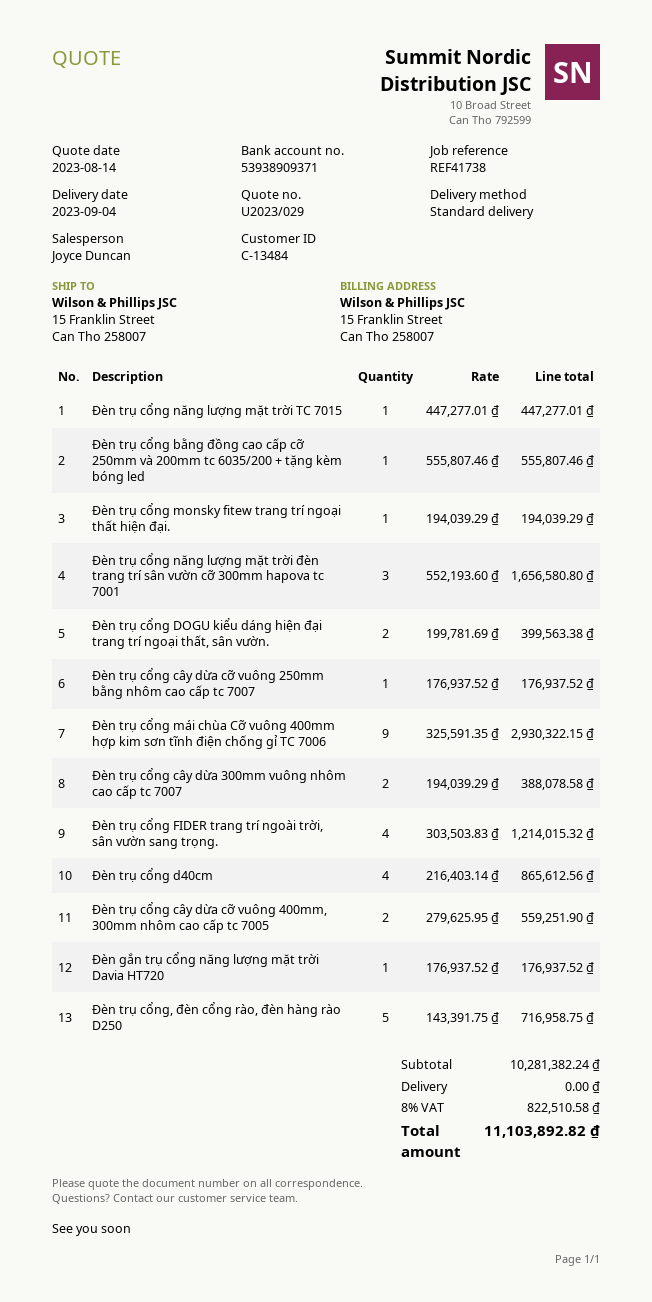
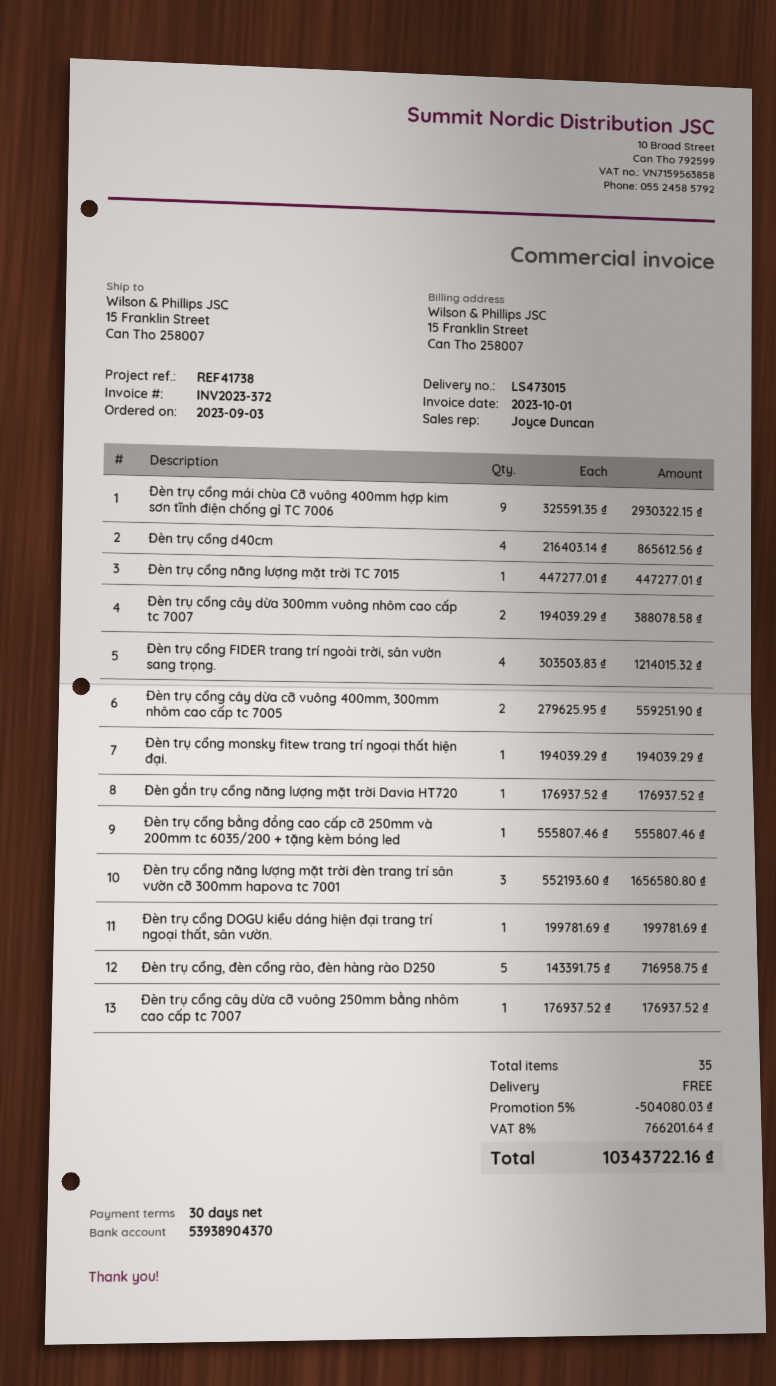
bank account: 53938909371 -> 53938904370
Đèn trụ cổng DOGU kiểu dáng hiện đại trang trí ngoại thất, sân vườn.: 2 x 199781.69 = 399563.38 -> 1 x 199781.69 = 199781.69
discount: none -> 5% = 504080.03
tax: 8% = 822510.58 -> 8% = 766201.64
total: 11103892.82 -> 10343722.16

